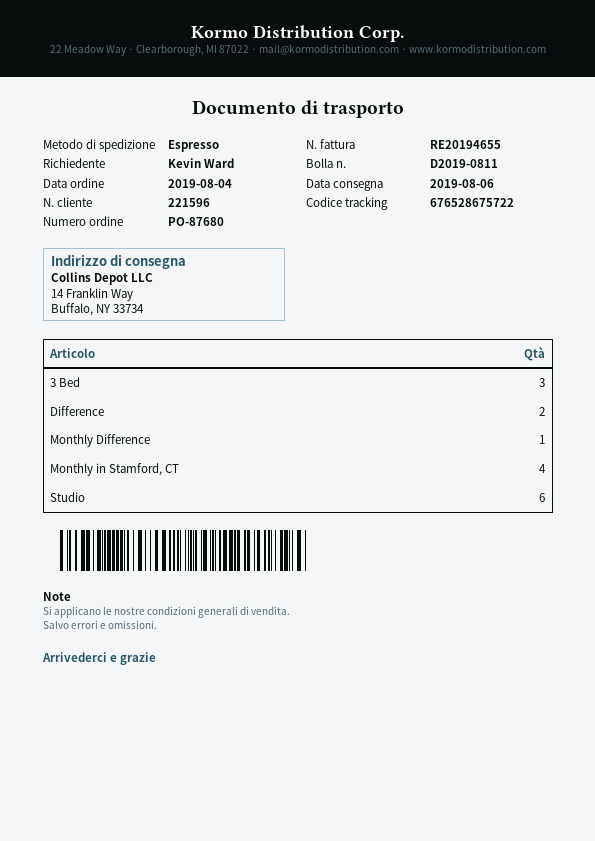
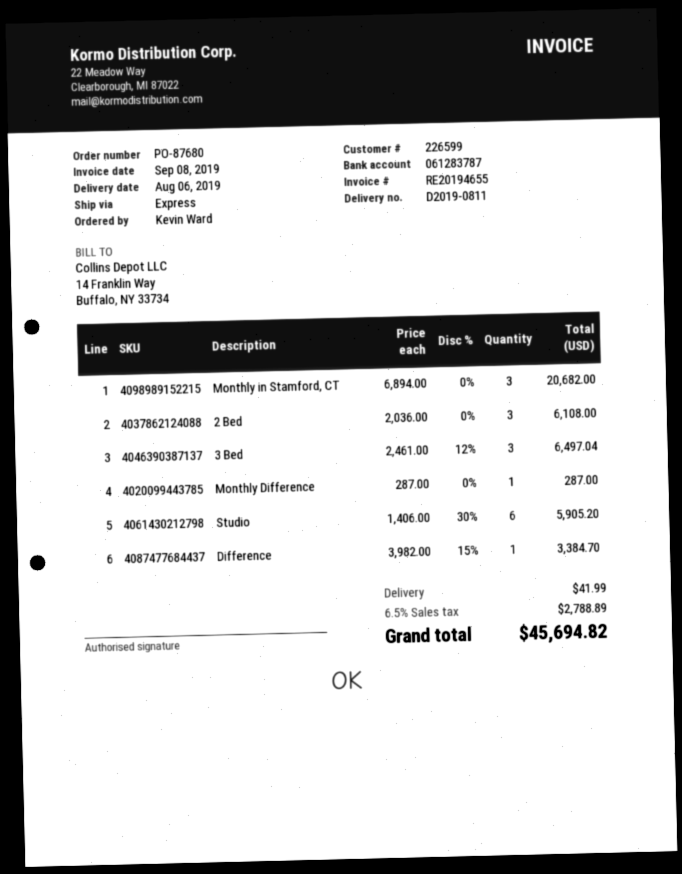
customer number: 221596 -> 226599
Difference: 2 -> 1
Monthly in Stamford, CT: 4 -> 3
2 Bed: none -> 3

